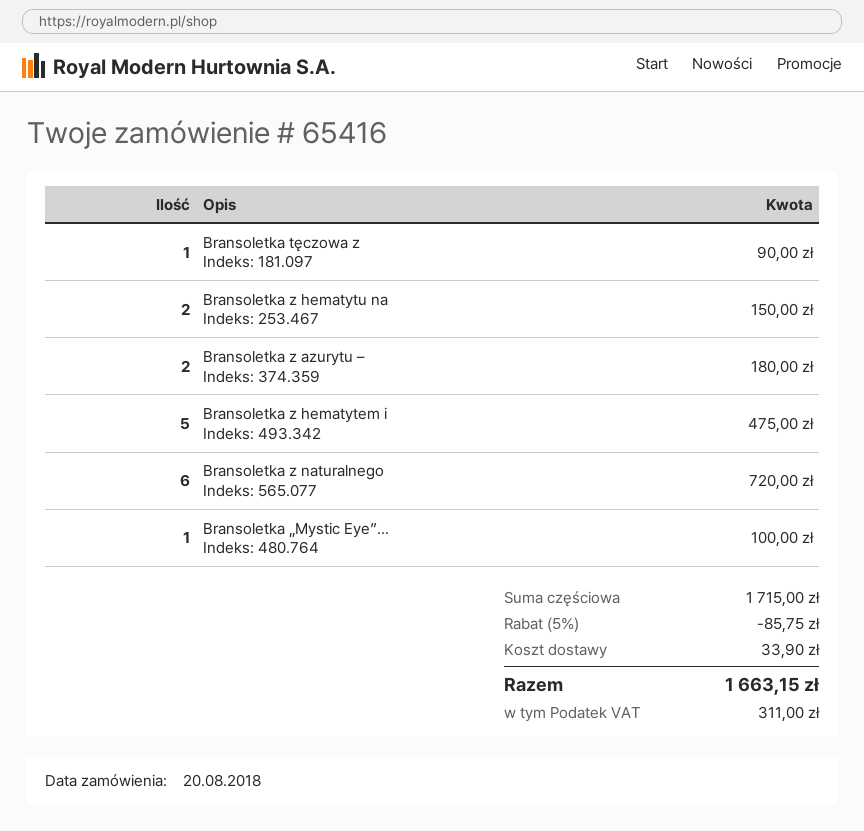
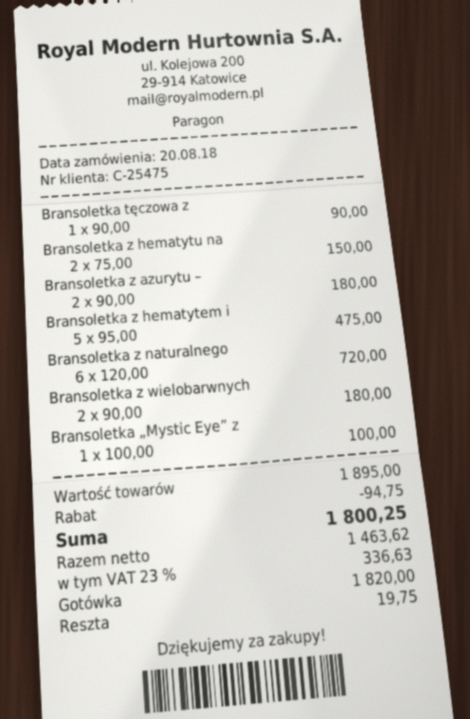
Bransoletka z wielobarwnych: none -> 2 for 180.00
subtotal: 1715.00 -> 1895.00
discount: 85.75 -> 94.75
shipping: 33.90 -> none
tax: 311.00 -> 336.63
total: 1663.15 -> 1800.25

